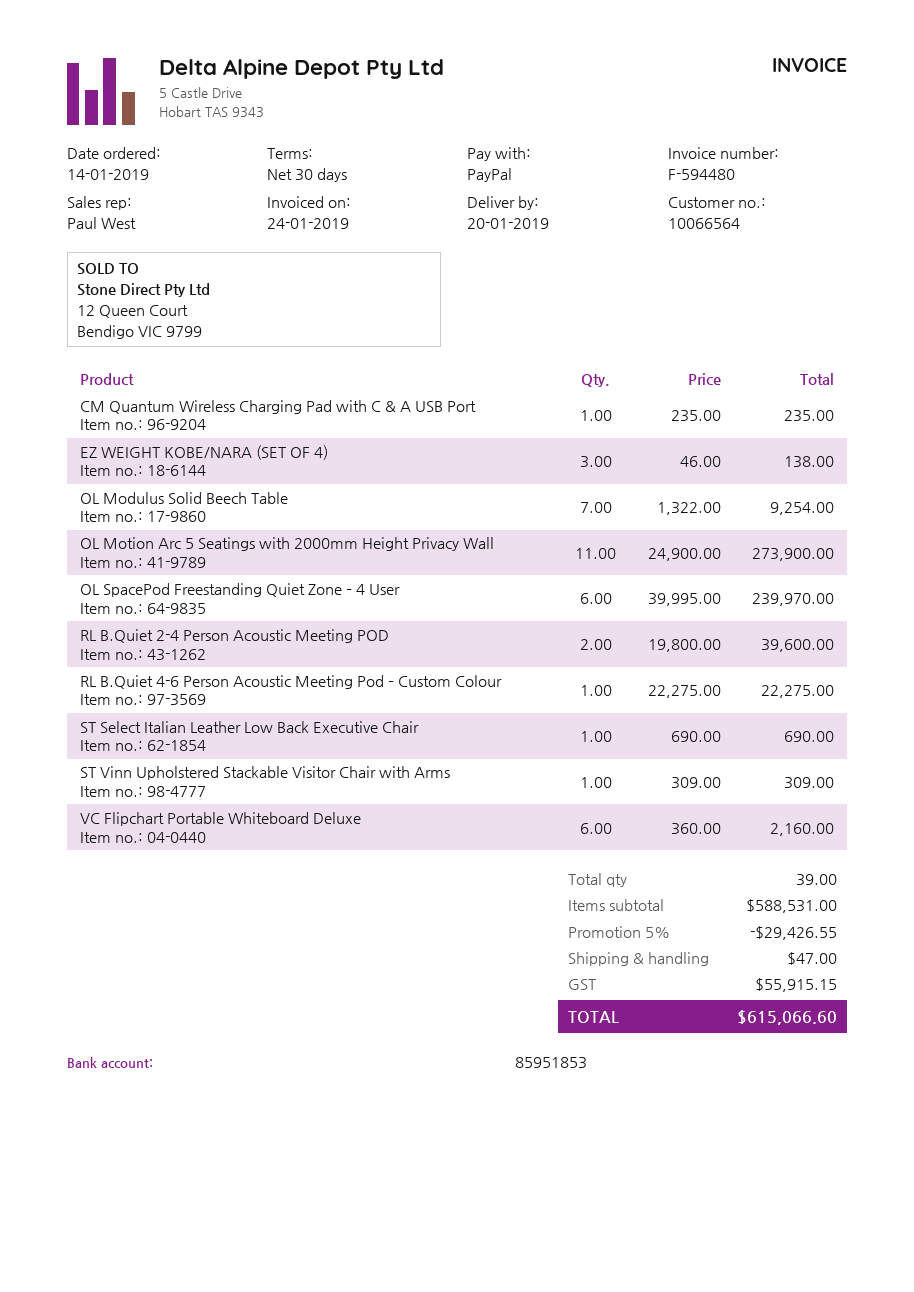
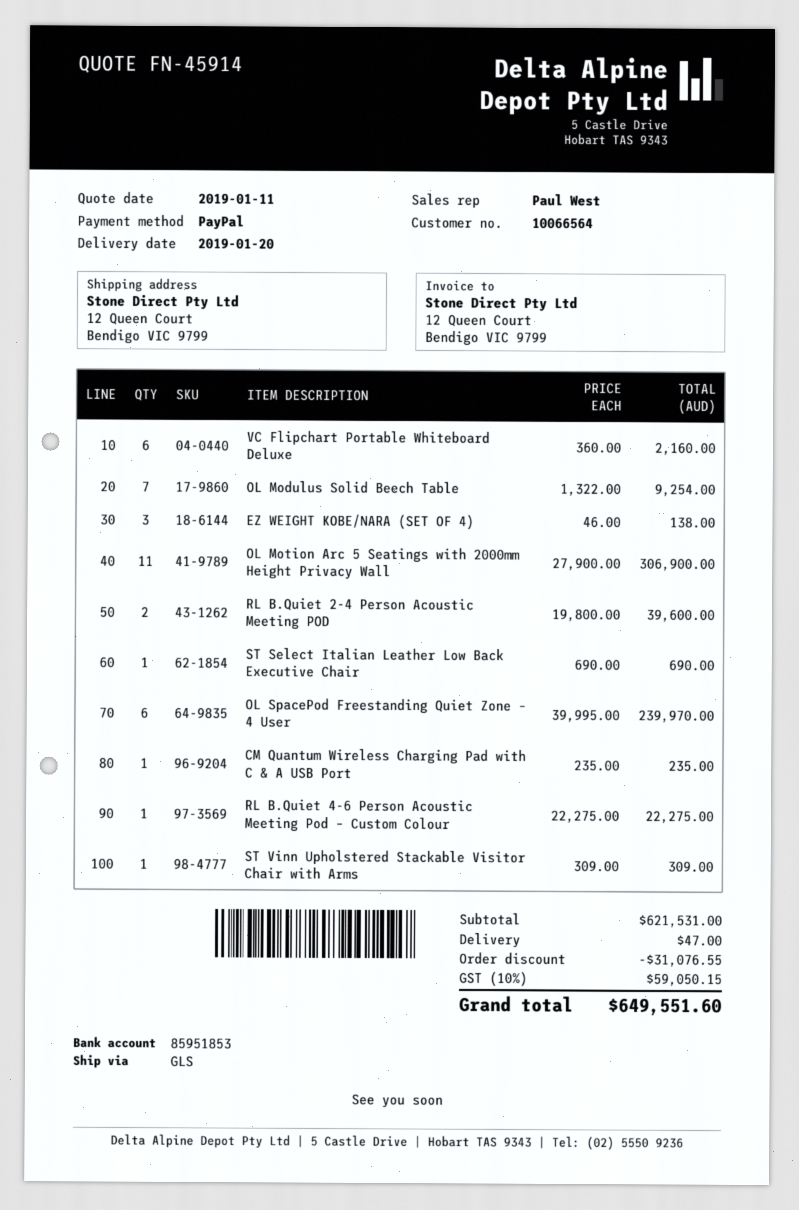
OL Motion Arc 5 Seatings with 2000mm Height Privacy Wall: 11 x 24900.00 = 273900.00 -> 11 x 27900.00 = 306900.00
subtotal: 588531.00 -> 621531.00
discount: 29426.55 -> 31076.55
tax: 55915.15 -> 59050.15
total: 615066.60 -> 649551.60

